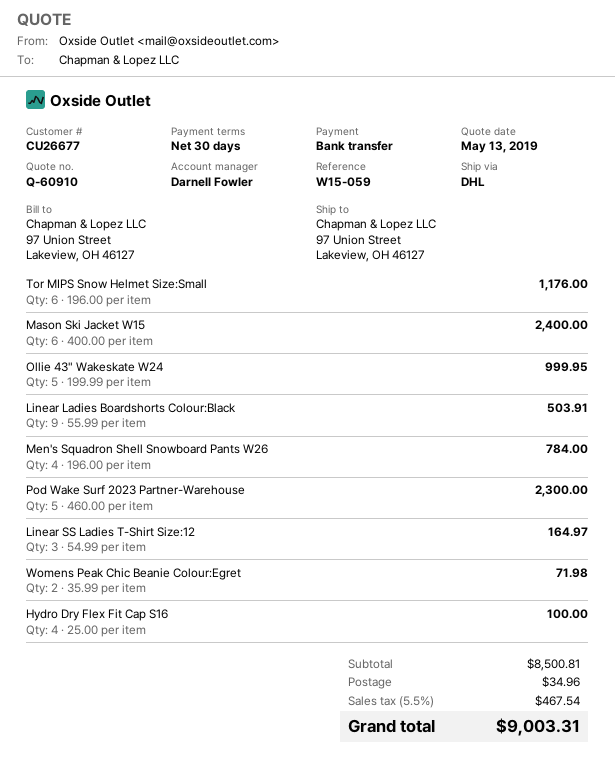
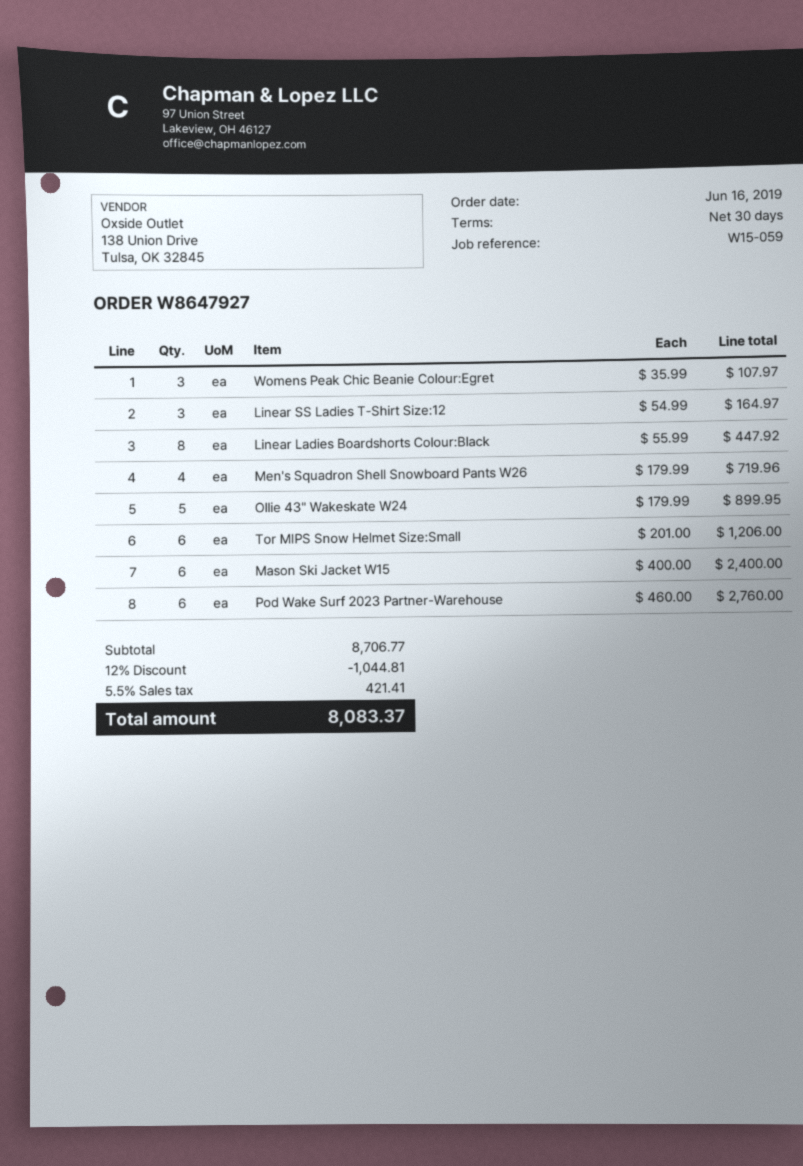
Tor MIPS Snow Helmet Size:Small: 6 x 196.00 = 1176.00 -> 6 x 201.00 = 1206.00
Ollie 43" Wakeskate W24: 5 x 199.99 = 999.95 -> 5 x 179.99 = 899.95
Linear Ladies Boardshorts Colour:Black: 9 x 55.99 = 503.91 -> 8 x 55.99 = 447.92
Men's Squadron Shell Snowboard Pants W26: 4 x 196.00 = 784.00 -> 4 x 179.99 = 719.96
Pod Wake Surf 2023 Partner-Warehouse: 5 x 460.00 = 2300.00 -> 6 x 460.00 = 2760.00
Womens Peak Chic Beanie Colour:Egret: 2 x 35.99 = 71.98 -> 3 x 35.99 = 107.97
Hydro Dry Flex Fit Cap S16: 4 x 25.00 = 100.00 -> none
subtotal: 8500.81 -> 8706.77
discount: none -> 12% = 1044.81
shipping: 34.96 -> none
tax: 5.5% = 467.54 -> 5.5% = 421.41
total: 9003.31 -> 8083.37

